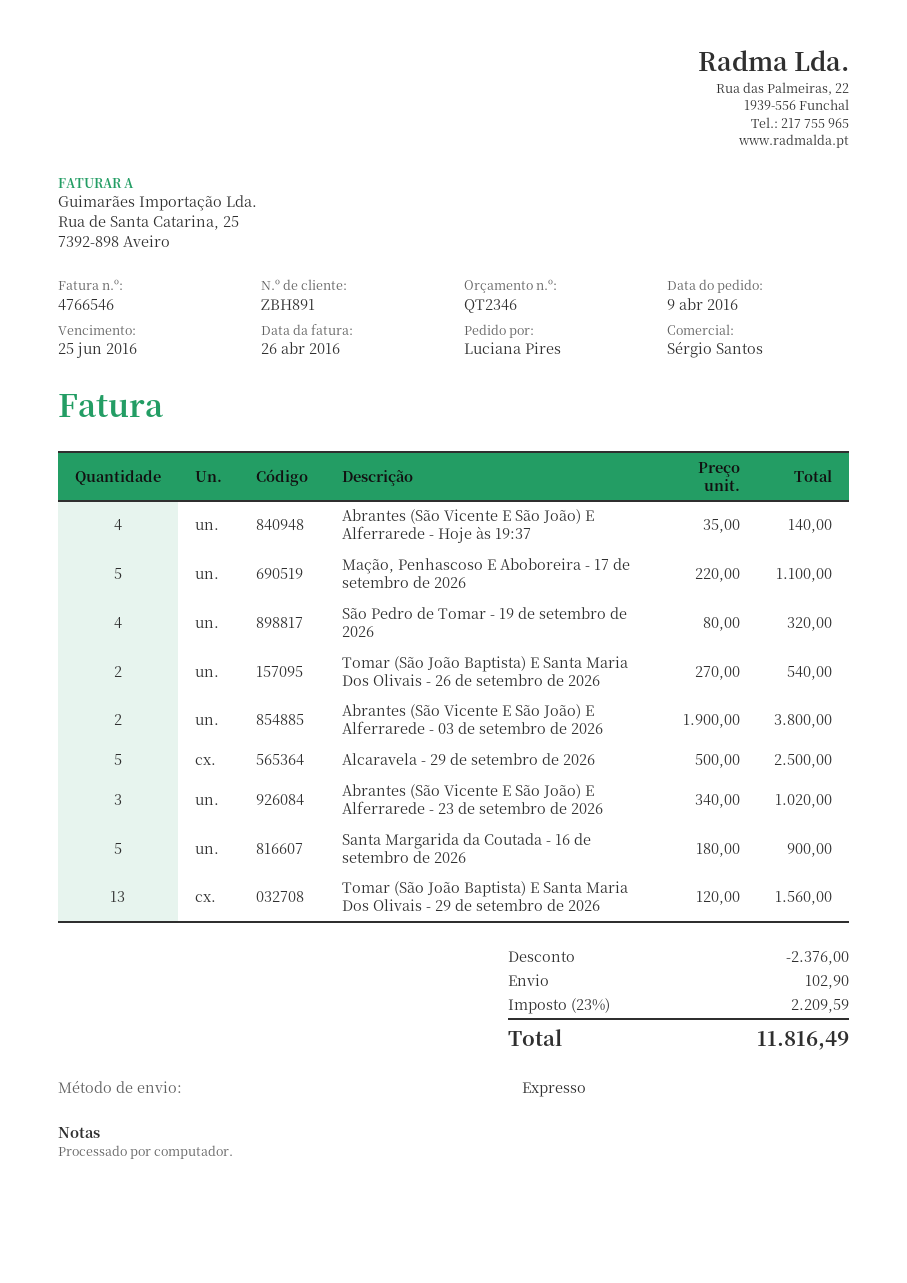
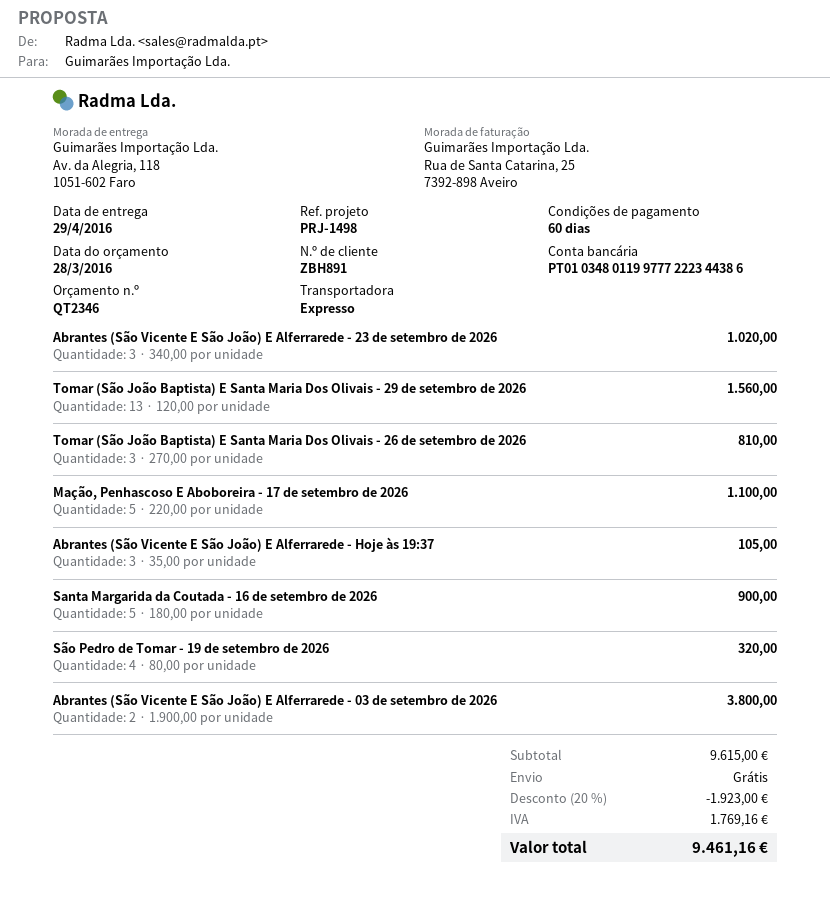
Abrantes (São Vicente E São João) E Alferrarede - Hoje às 19:37: 4 x 35.00 = 140.00 -> 3 x 35.00 = 105.00
Tomar (São João Baptista) E Santa Maria Dos Olivais - 26 de setembro de 2026: 2 x 270.00 = 540.00 -> 3 x 270.00 = 810.00
Alcaravela - 29 de setembro de 2026: 5 x 500.00 = 2500.00 -> none
discount: 2376.00 -> 1923.00
shipping: 102.90 -> 0.00
tax: 2209.59 -> 1769.16
total: 11816.49 -> 9461.16

